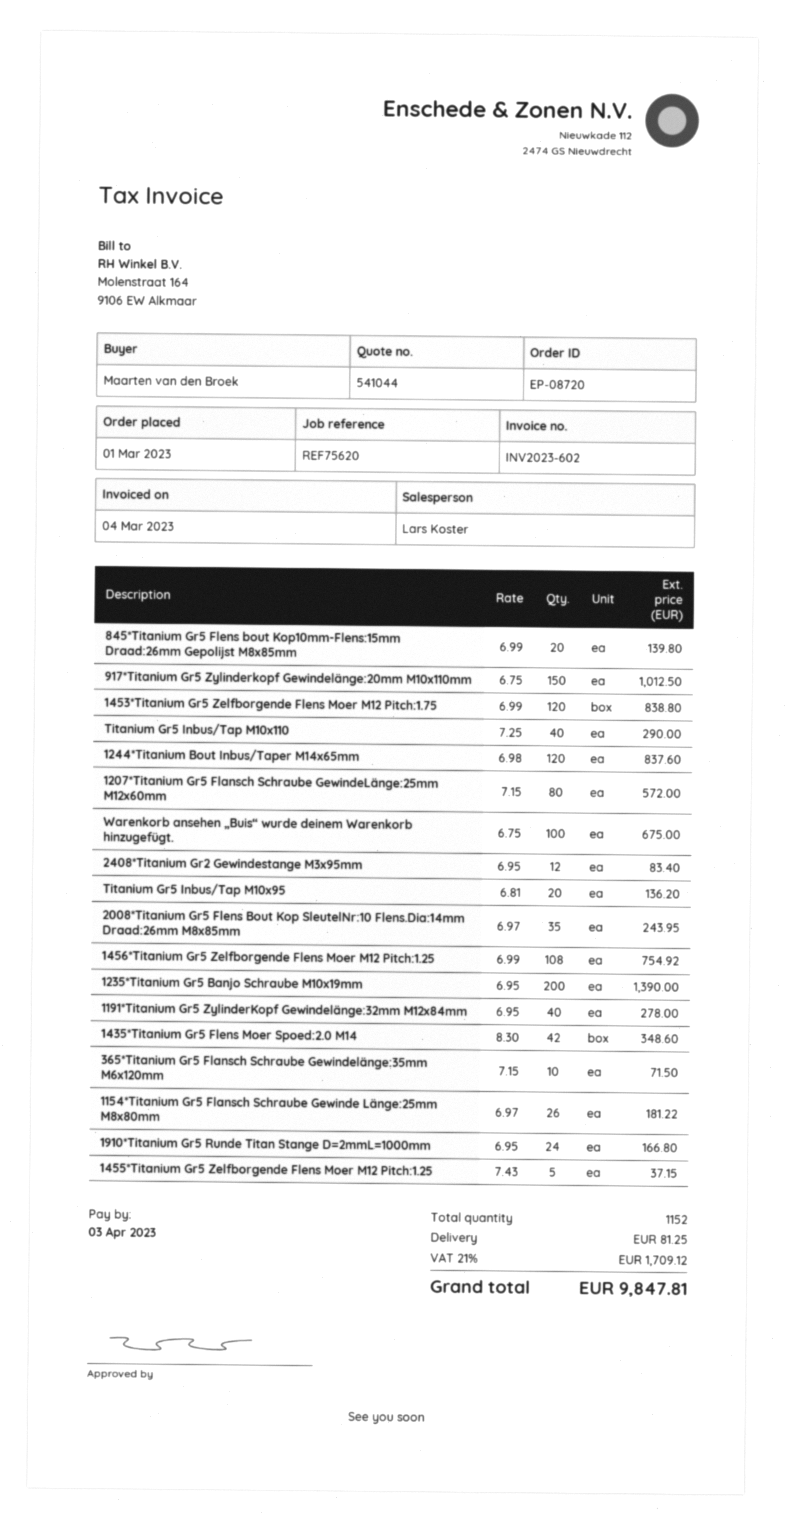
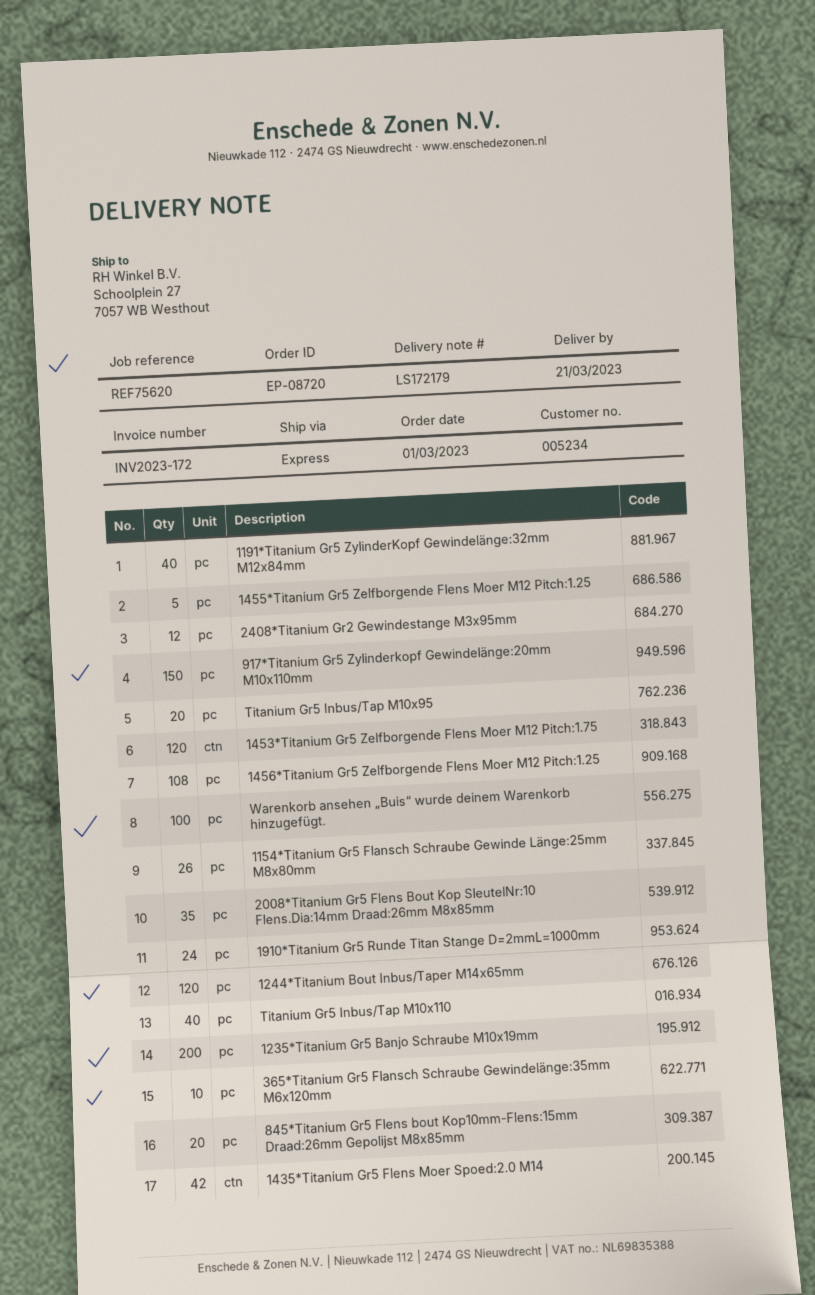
invoice number: INV2023-602 -> INV2023-172
1207*Titanium Gr5 Flansch Schraube GewindeLänge:25mm M12x60mm: 80 -> none

